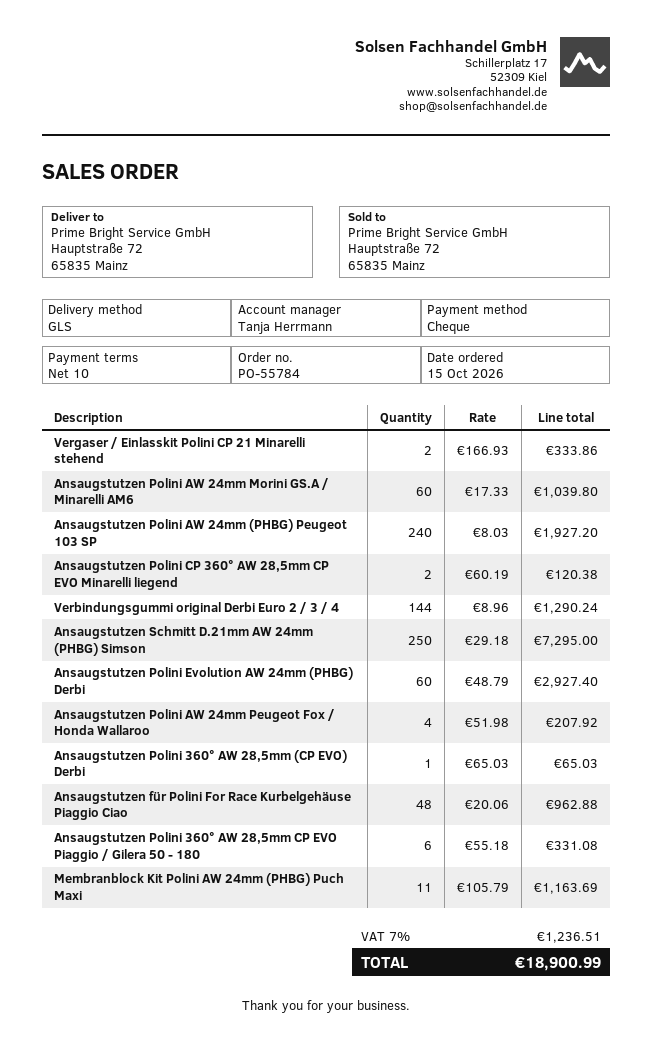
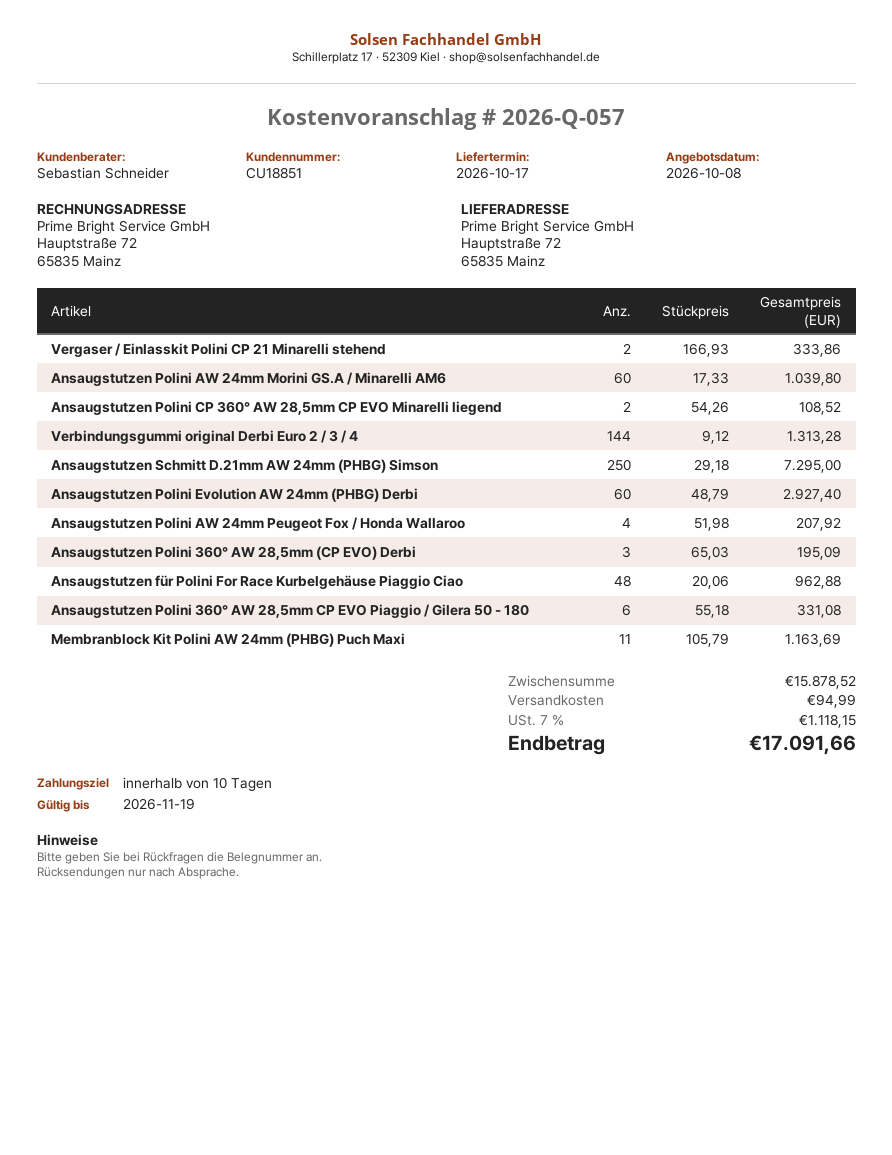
sales rep: Tanja Herrmann -> Sebastian Schneider
Ansaugstutzen Polini AW 24mm (PHBG) Peugeot 103 SP: 240 x 8.03 = 1927.20 -> none
Ansaugstutzen Polini CP 360° AW 28,5mm CP EVO Minarelli liegend: 2 x 60.19 = 120.38 -> 2 x 54.26 = 108.52
Verbindungsgummi original Derbi Euro 2 / 3 / 4: 144 x 8.96 = 1290.24 -> 144 x 9.12 = 1313.28
Ansaugstutzen Polini 360° AW 28,5mm (CP EVO) Derbi: 1 x 65.03 = 65.03 -> 3 x 65.03 = 195.09
shipping: none -> 94.99
tax: 7% = 1236.51 -> 7% = 1118.15
total: 18900.99 -> 17091.66

